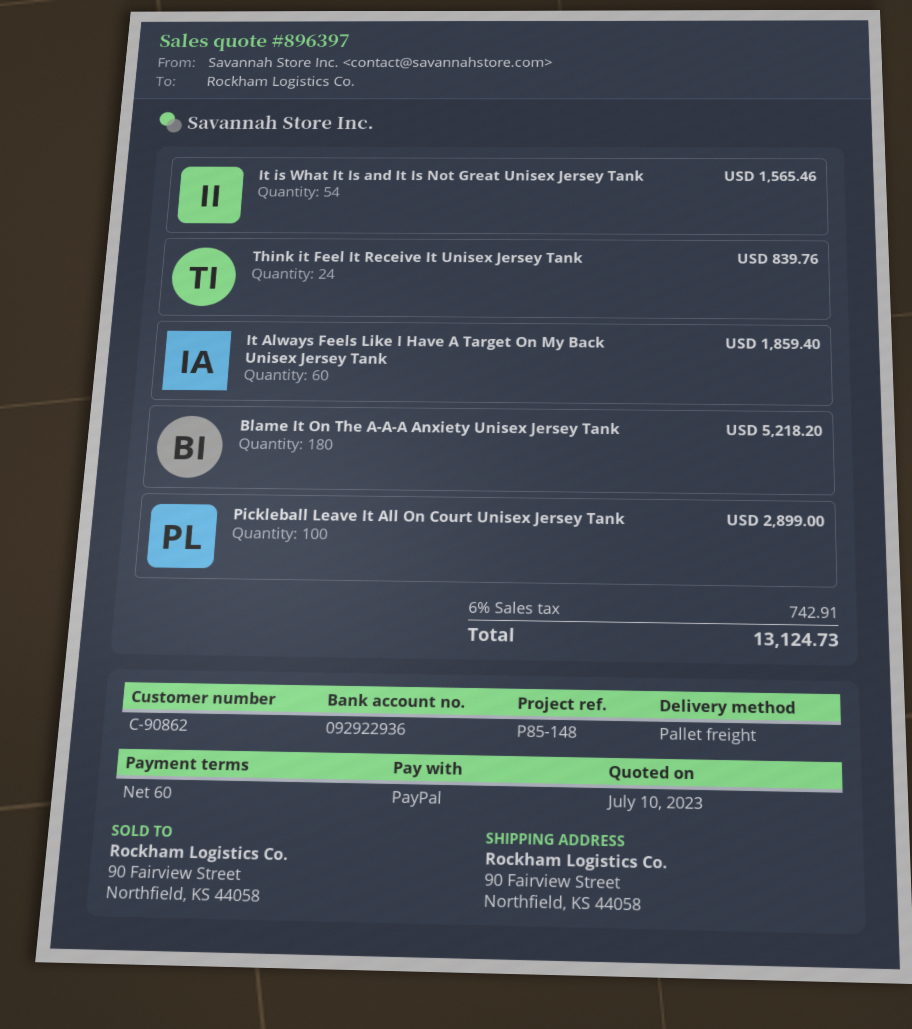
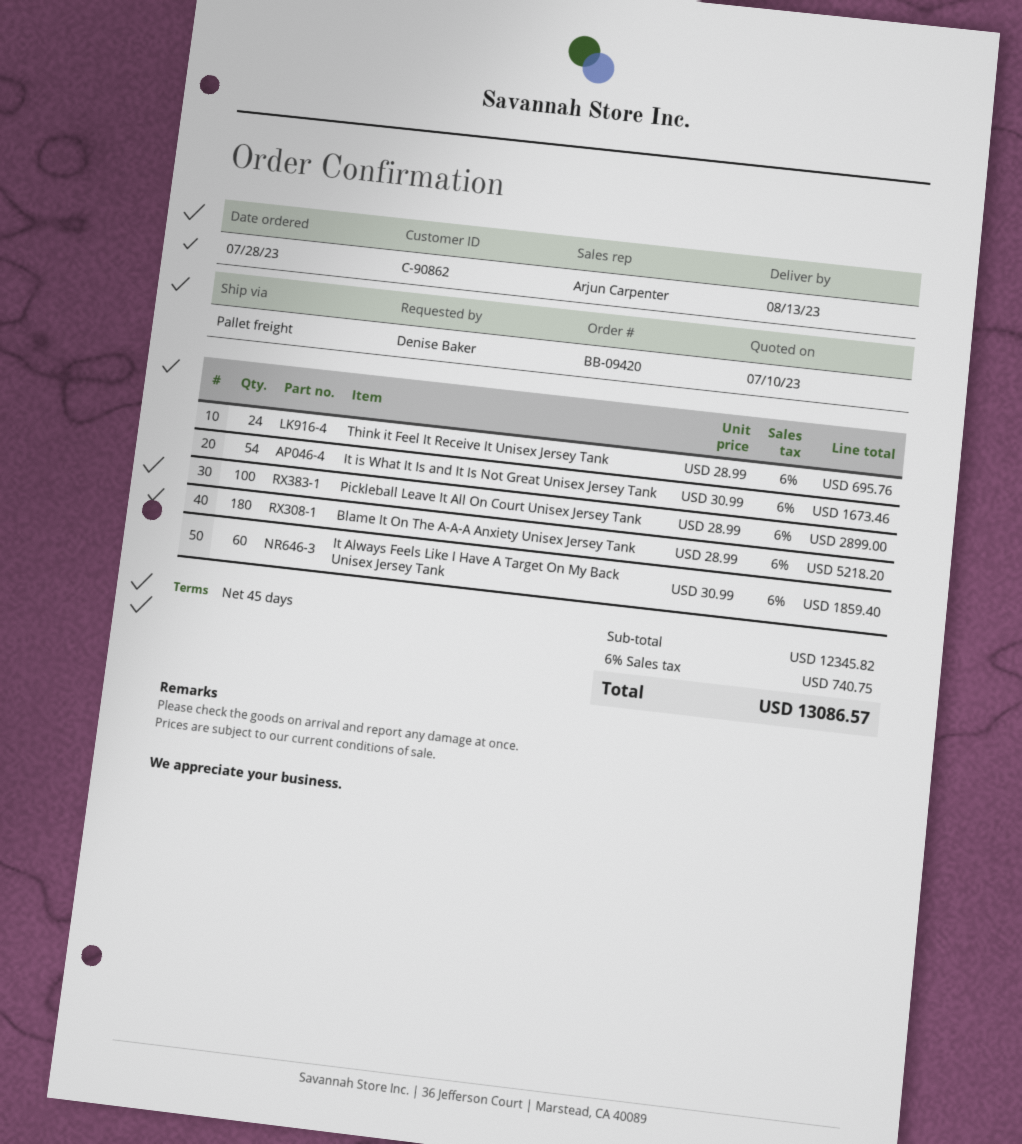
payment terms: 60 days -> 45 days
It is What It Is and It Is Not Great Unisex Jersey Tank: 54 for 1565.46 -> 54 for 1673.46
Think it Feel It Receive It Unisex Jersey Tank: 24 for 839.76 -> 24 for 695.76
tax: 6% = 742.91 -> 6% = 740.75
total: 13124.73 -> 13086.57

